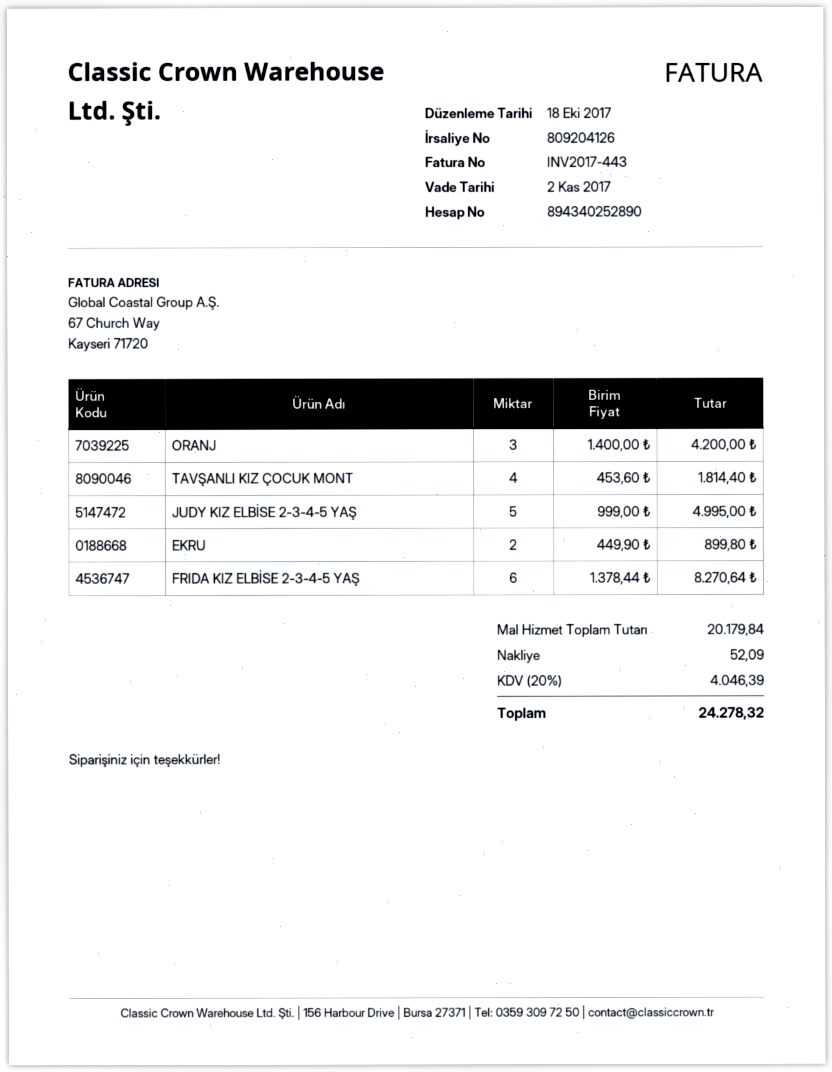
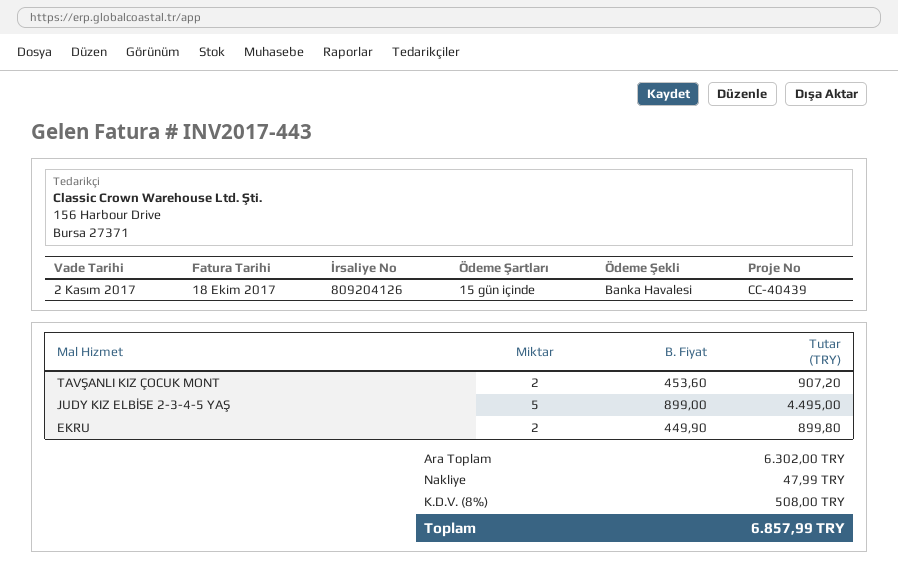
ORANJ: 3 x 1400.00 = 4200.00 -> none
TAVŞANLI KIZ ÇOCUK MONT: 4 x 453.60 = 1814.40 -> 2 x 453.60 = 907.20
JUDY KIZ ELBİSE 2-3-4-5 YAŞ: 5 x 999.00 = 4995.00 -> 5 x 899.00 = 4495.00
FRIDA KIZ ELBİSE 2-3-4-5 YAŞ: 6 x 1378.44 = 8270.64 -> none
subtotal: 20179.84 -> 6302.00
shipping: 52.09 -> 47.99
tax: 20% = 4046.39 -> 8% = 508.00
total: 24278.32 -> 6857.99

